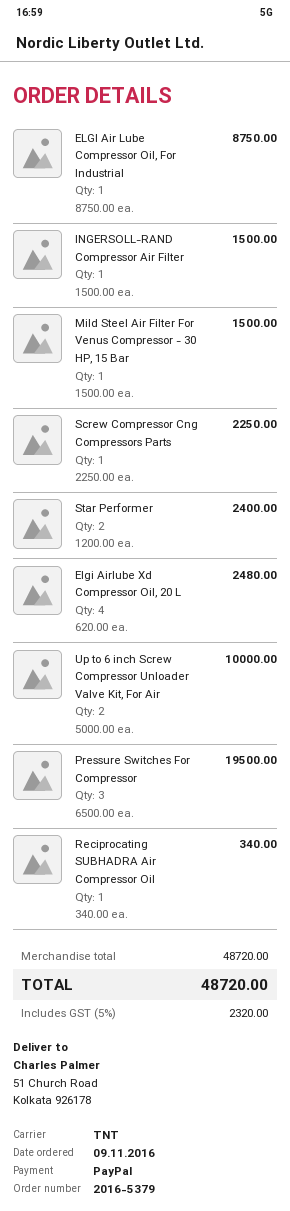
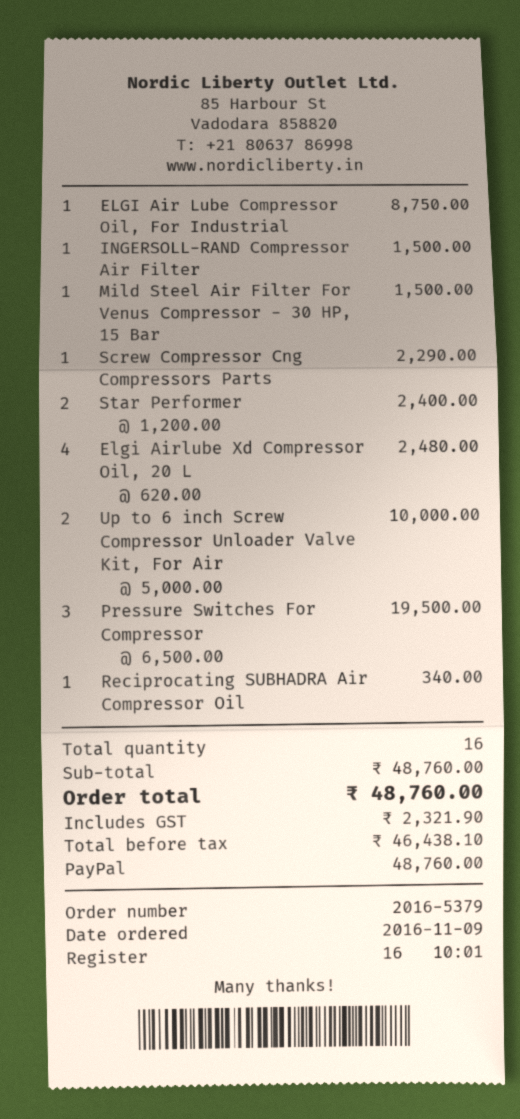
Screw Compressor Cng Compressors Parts: 1 x 2250.00 = 2250.00 -> 1 x 2290.00 = 2290.00
subtotal: 48720.00 -> 48760.00
tax: 2320.00 -> 2321.90
total: 48720.00 -> 48760.00

